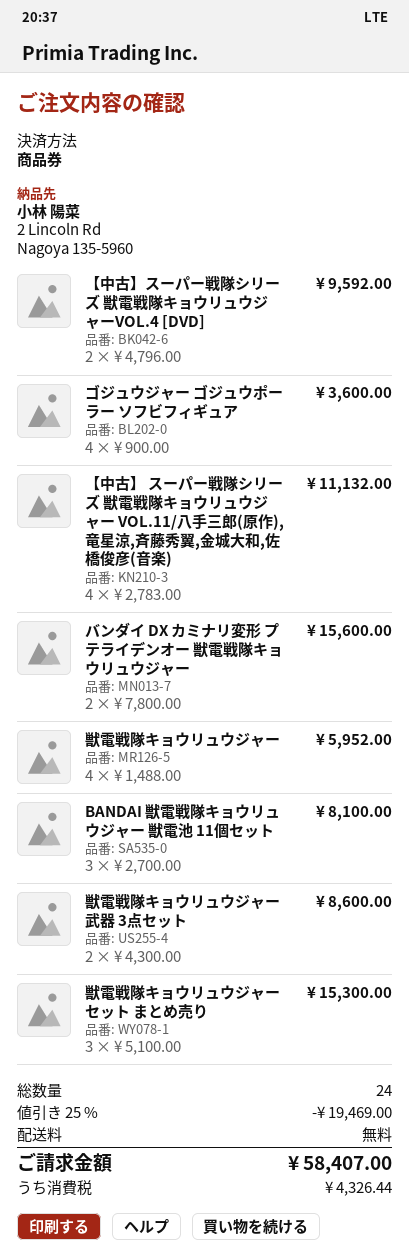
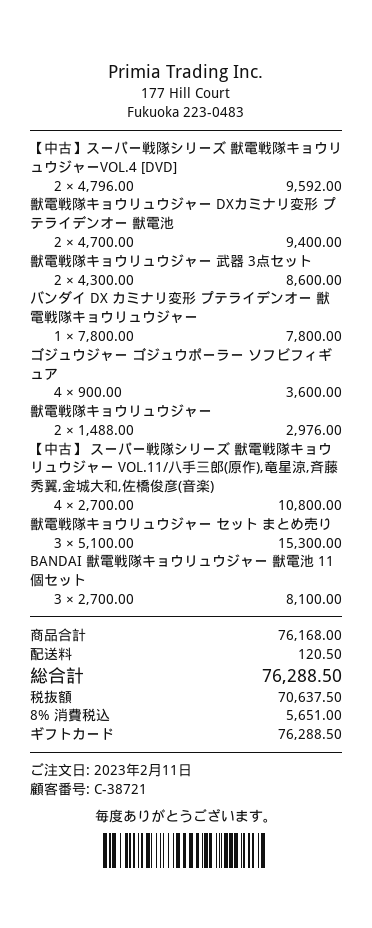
【中古】 スーパー戦隊シリーズ 獣電戦隊キョウリュウジャー VOL.11/八手三郎(原作),竜星涼,斉藤秀翼,金城大和,佐橋俊彦(音楽): 4 x 2783.00 = 11132.00 -> 4 x 2700.00 = 10800.00
バンダイ DX カミナリ変形 プテライデンオー 獣電戦隊キョウリュウジャー: 2 x 7800.00 = 15600.00 -> 1 x 7800.00 = 7800.00
獣電戦隊キョウリュウジャー: 4 x 1488.00 = 5952.00 -> 2 x 1488.00 = 2976.00
獣電戦隊キョウリュウジャー DXカミナリ変形 プテライデンオー 獣電池: none -> 2 x 4700.00 = 9400.00
discount: 25% = 19469.00 -> none
shipping: 0.00 -> 120.50
tax: 4326.44 -> 5651.00
total: 58407.00 -> 76288.50

